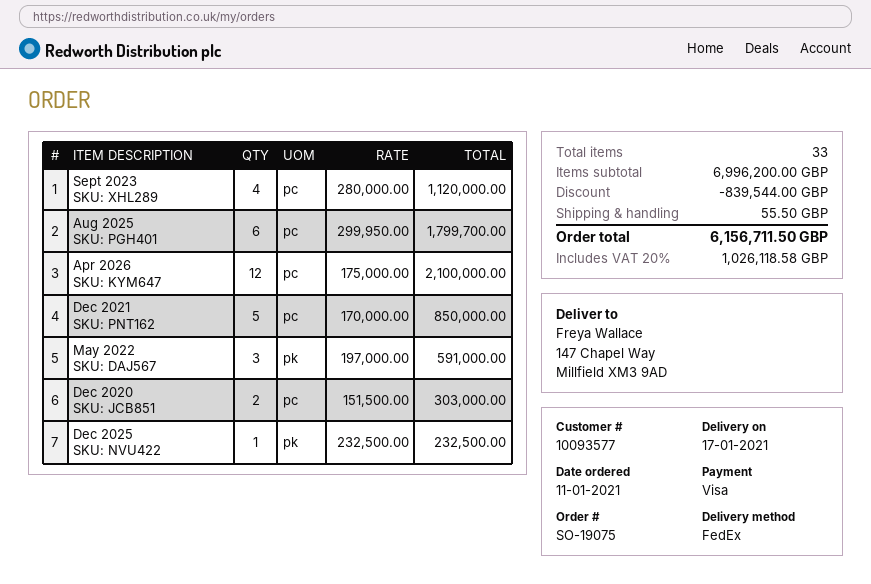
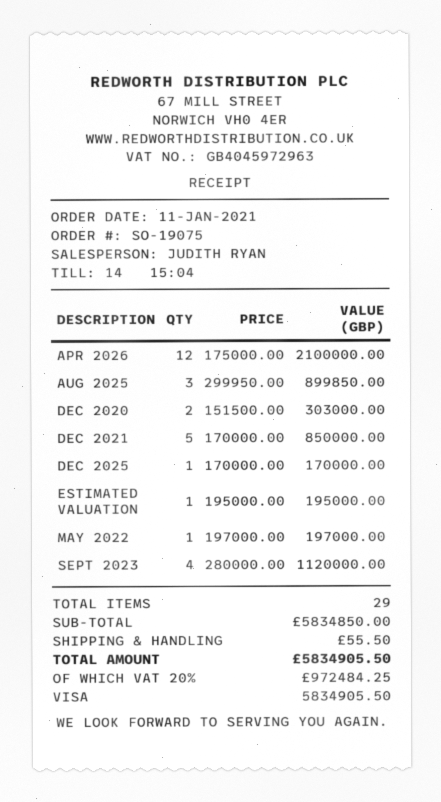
Aug 2025: 6 x 299950.00 = 1799700.00 -> 3 x 299950.00 = 899850.00
May 2022: 3 x 197000.00 = 591000.00 -> 1 x 197000.00 = 197000.00
Dec 2025: 1 x 232500.00 = 232500.00 -> 1 x 170000.00 = 170000.00
ESTIMATED VALUATION: none -> 1 x 195000.00 = 195000.00
total quantity: 33 -> 29
subtotal: 6996200.00 -> 5834850.00
discount: 839544.00 -> none
tax: 20% = 1026118.58 -> 20% = 972484.25
total: 6156711.50 -> 5834905.50

